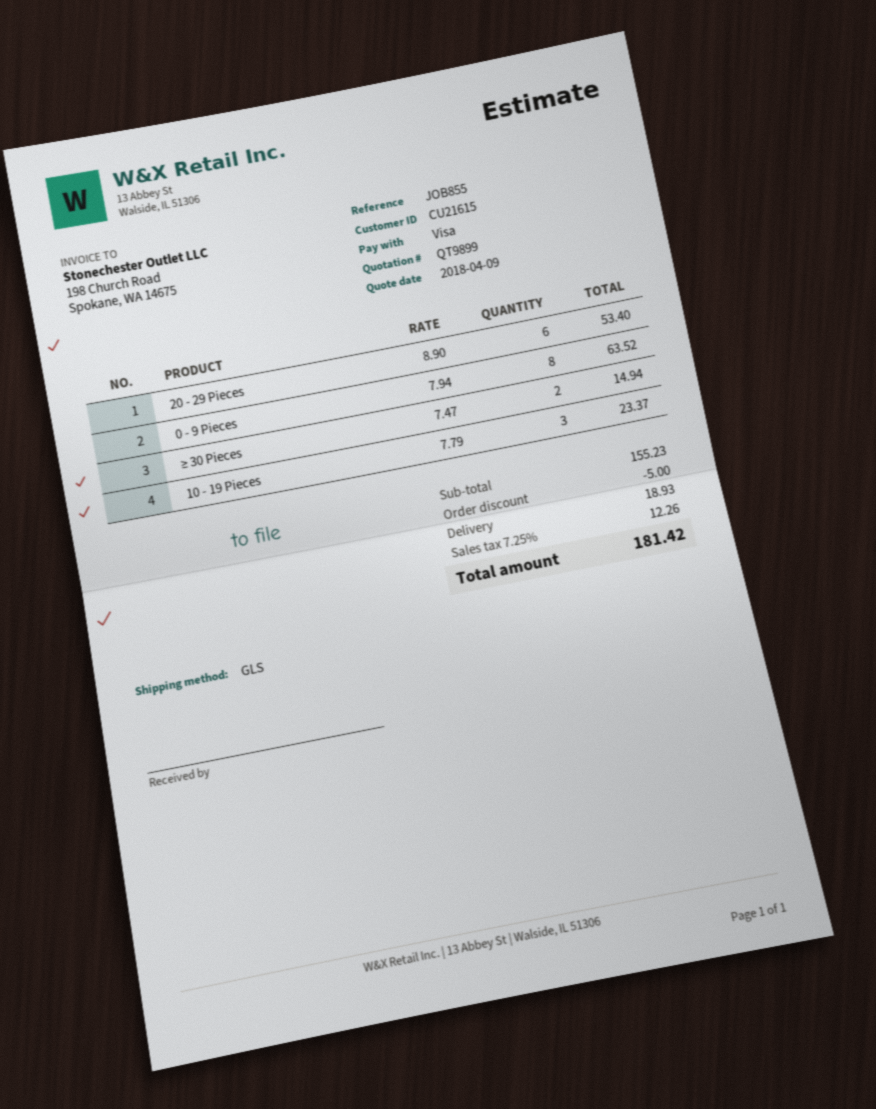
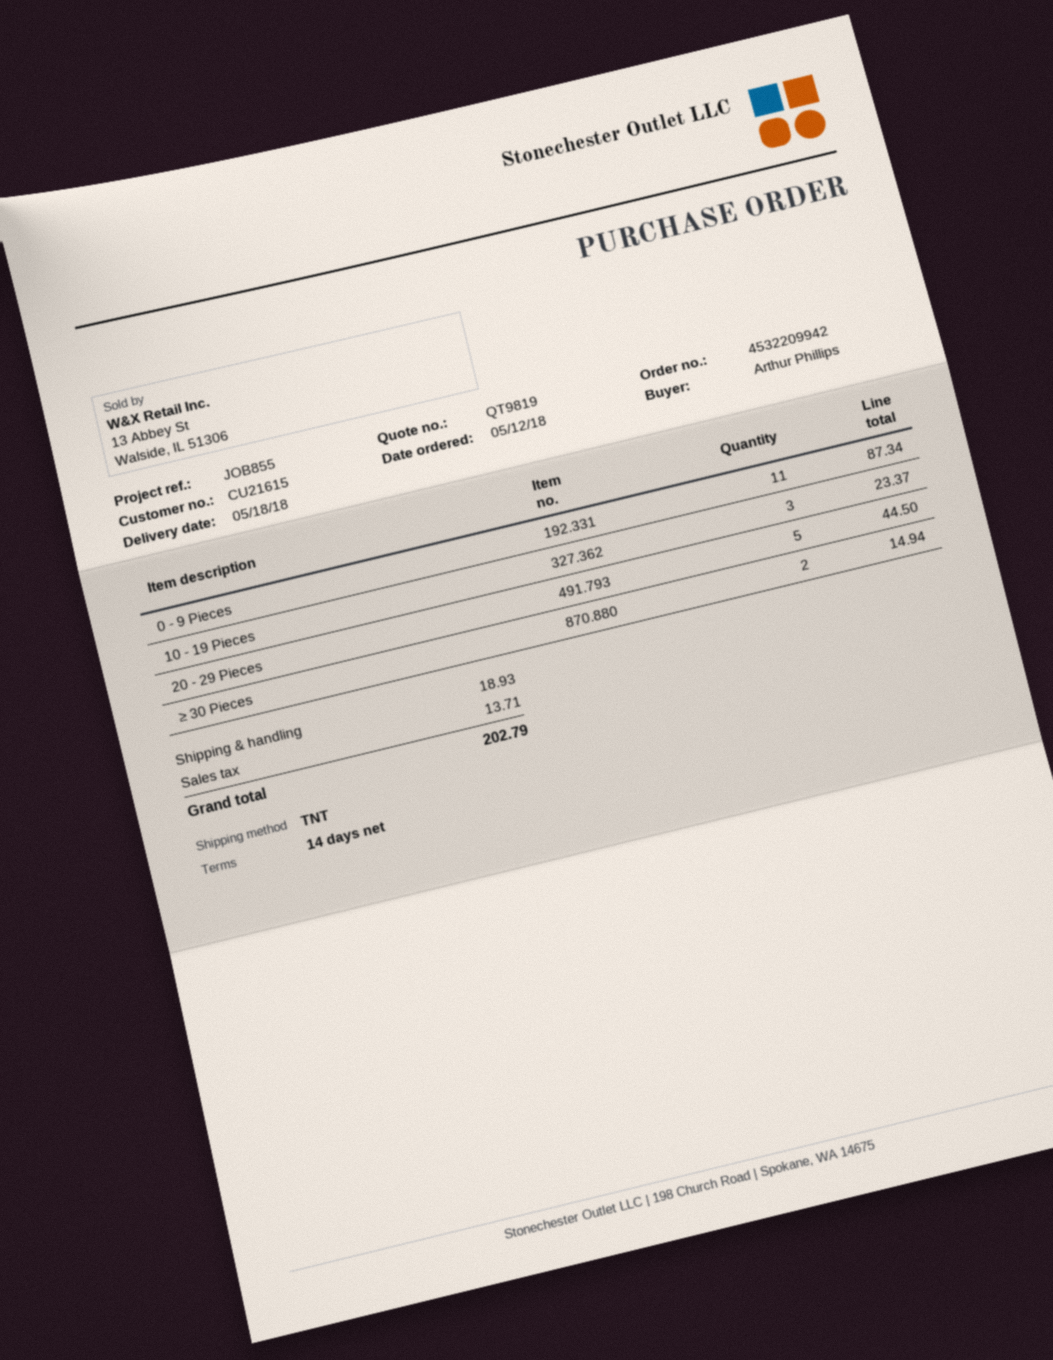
quote number: QT9899 -> QT9819
shipping method: GLS -> TNT
20 - 29 Pieces: 6 for 53.40 -> 5 for 44.50
0 - 9 Pieces: 8 for 63.52 -> 11 for 87.34
discount: 5.00 -> none
tax: 12.26 -> 13.71
total: 181.42 -> 202.79

